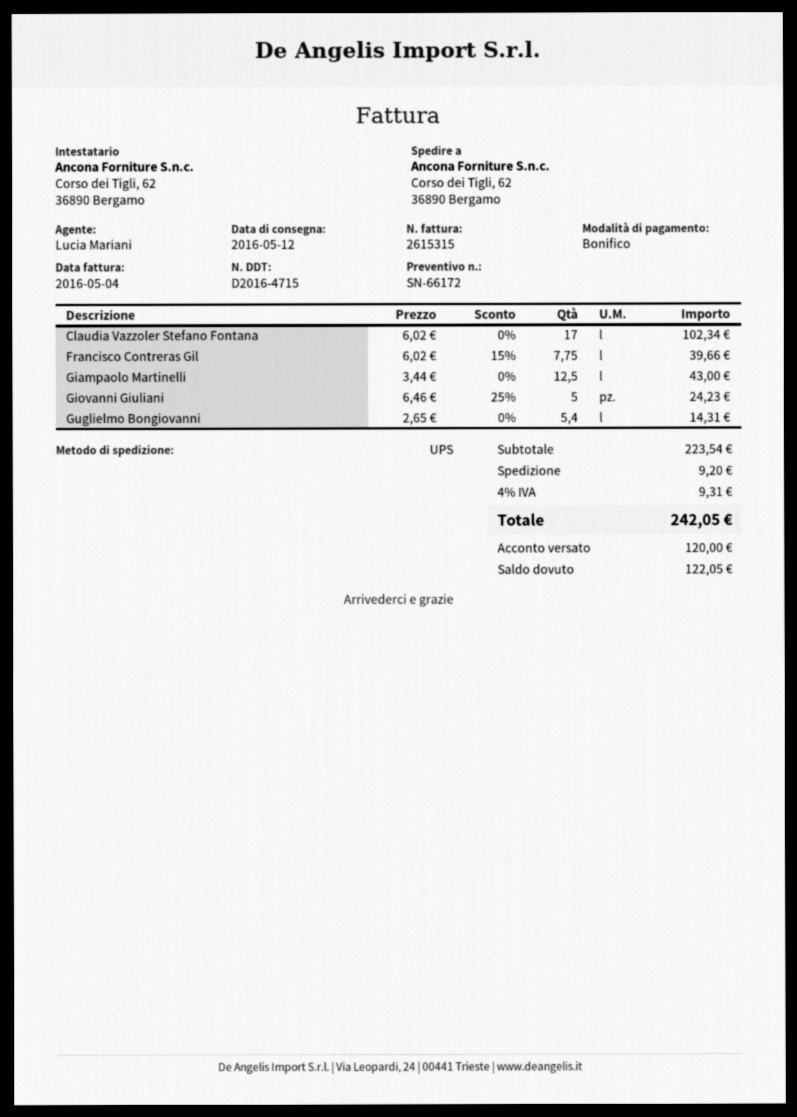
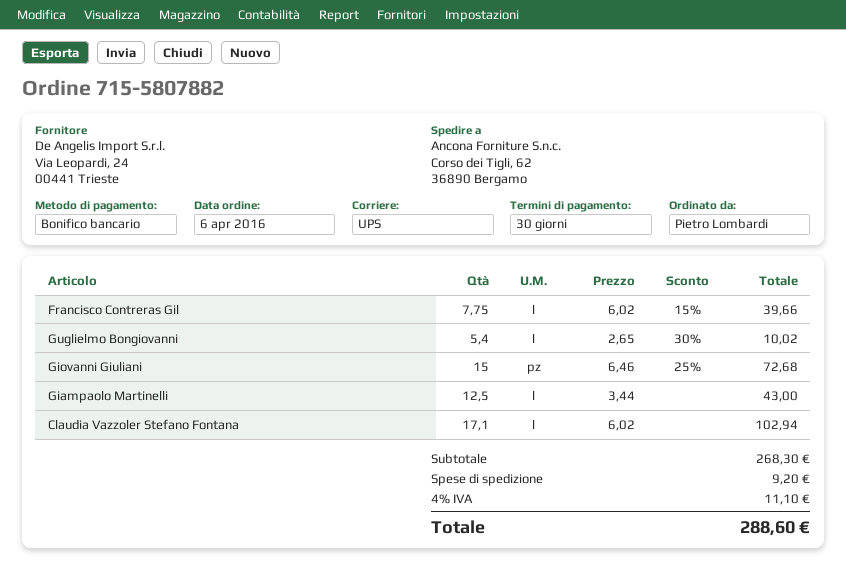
Claudia Vazzoler Stefano Fontana: 17 x 6.02 = 102.34 -> 17.1 x 6.02 = 102.94
Giovanni Giuliani: 5 x 6.46 - 25% = 24.23 -> 15 x 6.46 - 25% = 72.68
Guglielmo Bongiovanni: 5.4 x 2.65 = 14.31 -> 5.4 x 2.65 - 30% = 10.02
subtotal: 223.54 -> 268.30
tax: 4% = 9.31 -> 4% = 11.10
total: 242.05 -> 288.60

